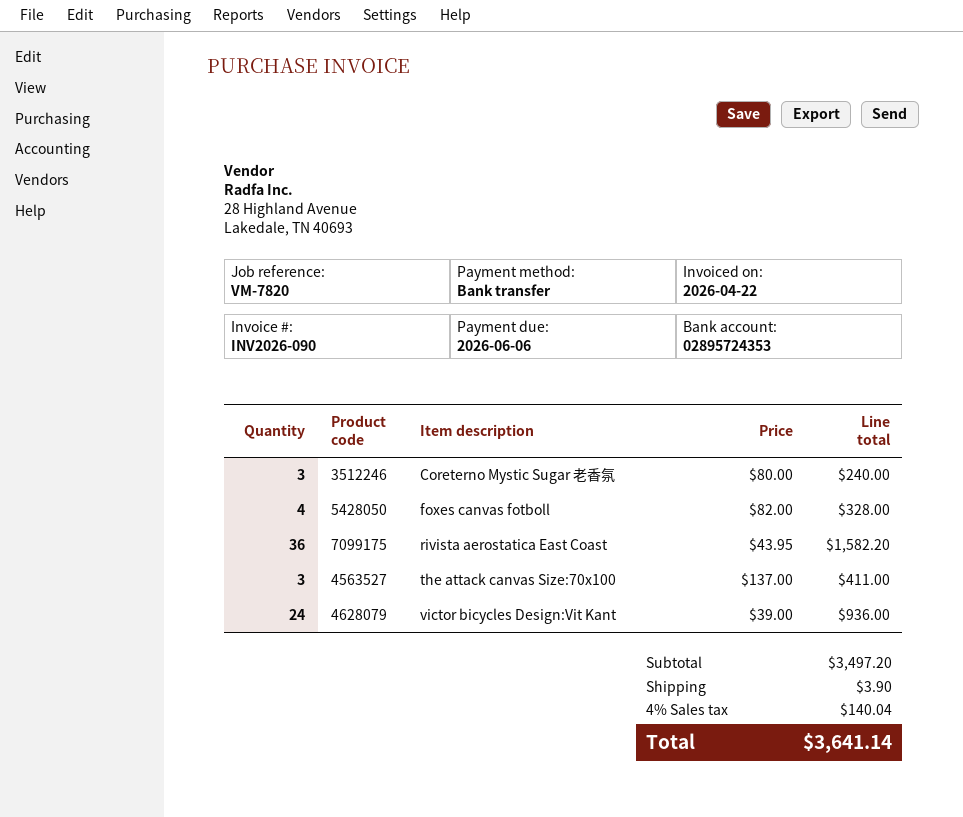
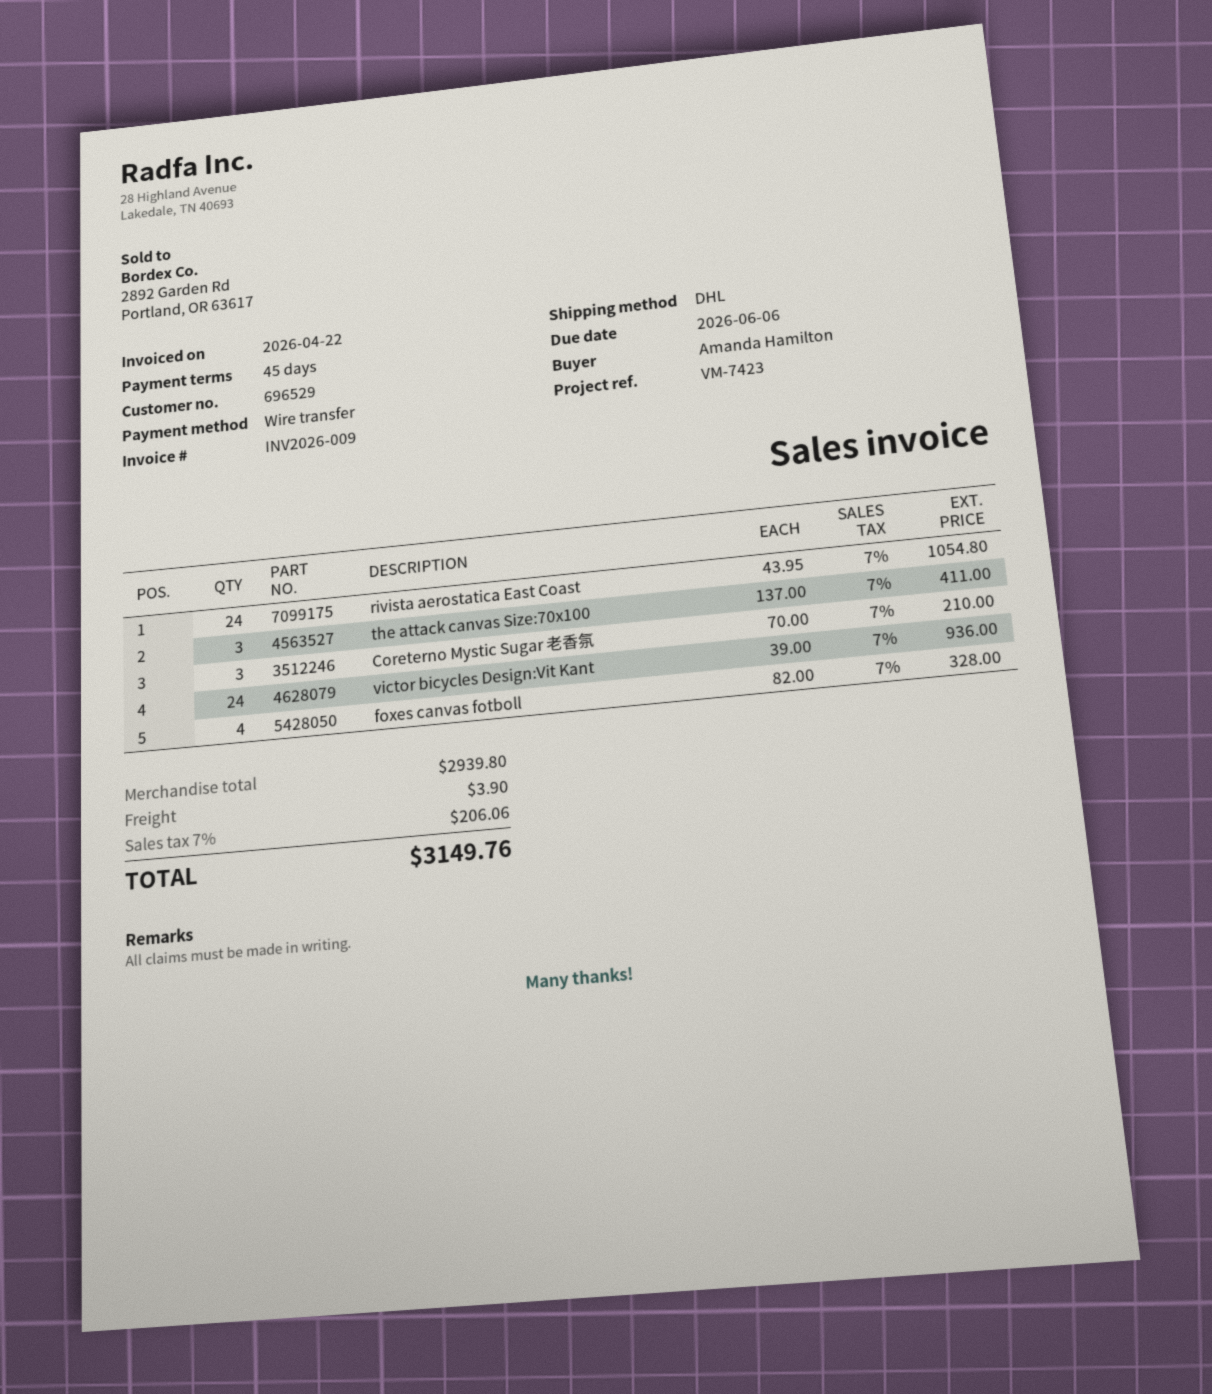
invoice number: INV2026-090 -> INV2026-009
reference: VM-7820 -> VM-7423
Coreterno Mystic Sugar 老香氛: 3 x 80.00 = 240.00 -> 3 x 70.00 = 210.00
rivista aerostatica East Coast: 36 x 43.95 = 1582.20 -> 24 x 43.95 = 1054.80
subtotal: 3497.20 -> 2939.80
tax: 4% = 140.04 -> 7% = 206.06
total: 3641.14 -> 3149.76

